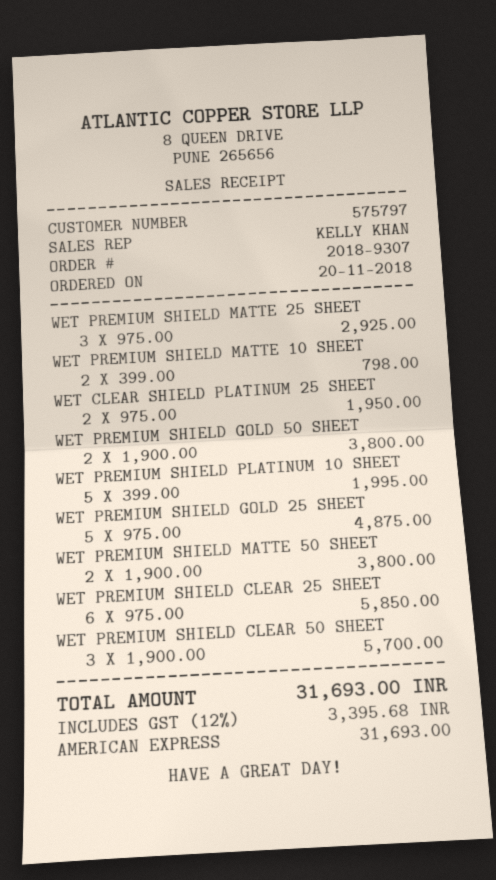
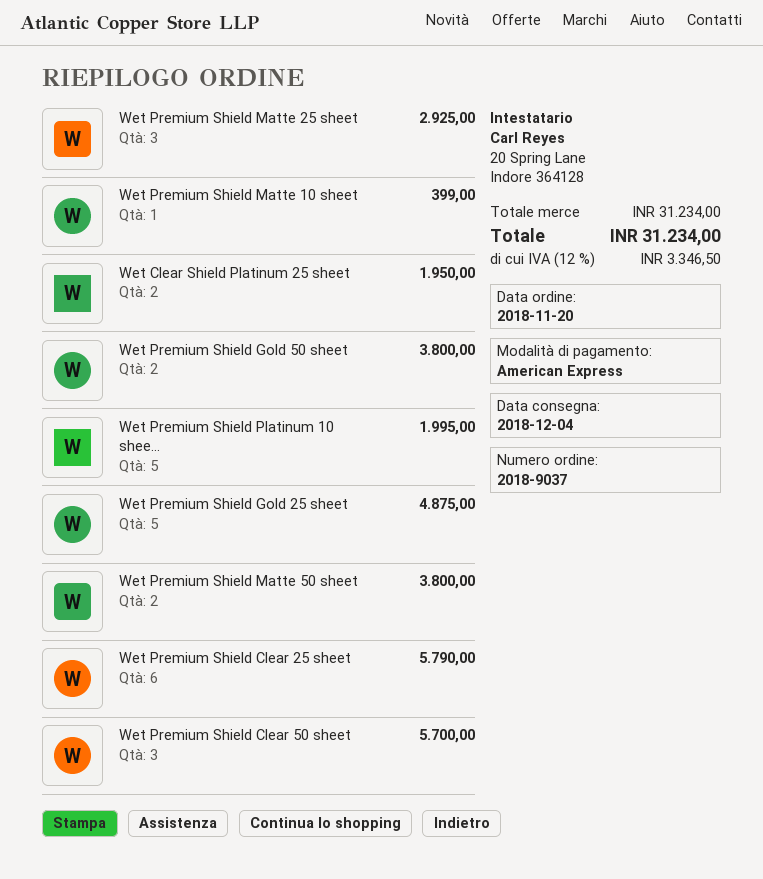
order number: 2018-9307 -> 2018-9037
WET PREMIUM SHIELD MATTE 10 SHEET: 2 for 798.00 -> 1 for 399.00
WET PREMIUM SHIELD CLEAR 25 SHEET: 6 for 5850.00 -> 6 for 5790.00
tax: 12% = 3395.68 -> 12% = 3346.50
total: 31693.00 -> 31234.00

